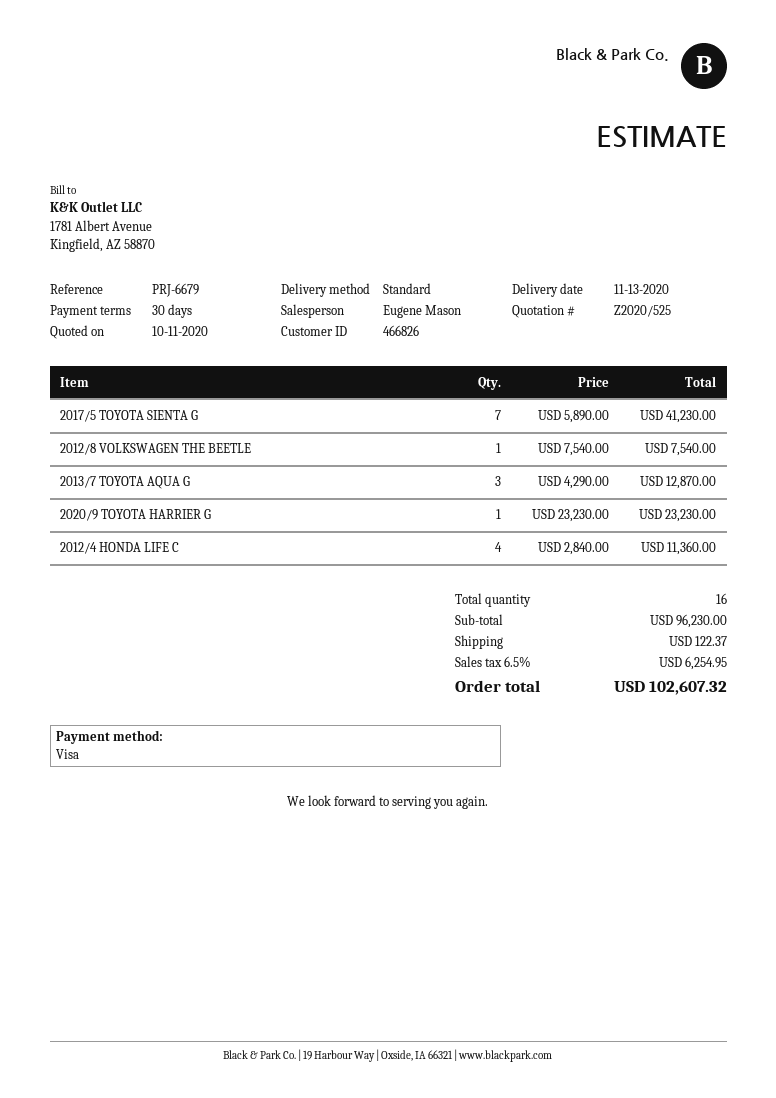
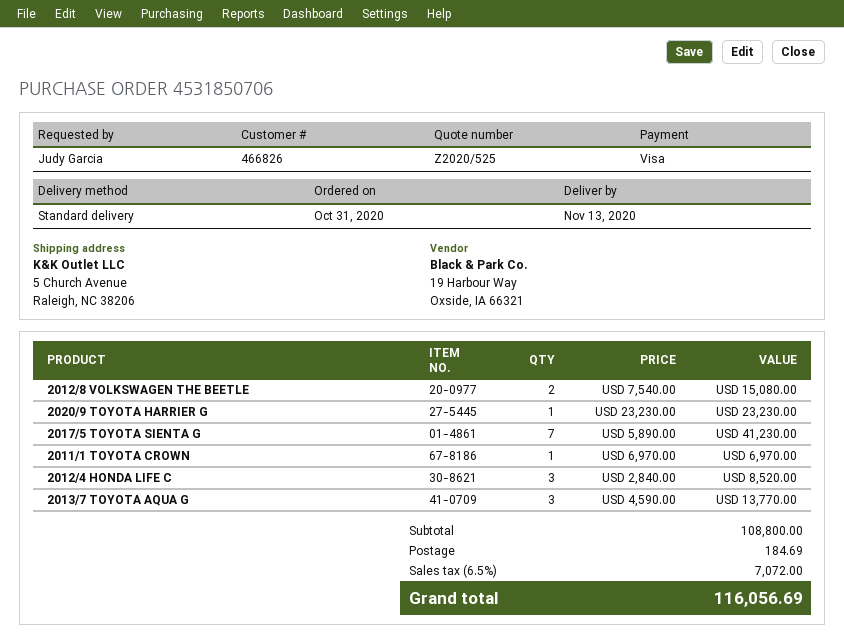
2012/8 VOLKSWAGEN THE BEETLE: 1 x 7540.00 = 7540.00 -> 2 x 7540.00 = 15080.00
2013/7 TOYOTA AQUA G: 3 x 4290.00 = 12870.00 -> 3 x 4590.00 = 13770.00
2012/4 HONDA LIFE C: 4 x 2840.00 = 11360.00 -> 3 x 2840.00 = 8520.00
2011/1 TOYOTA CROWN: none -> 1 x 6970.00 = 6970.00
subtotal: 96230.00 -> 108800.00
shipping: 122.37 -> 184.69
tax: 6.5% = 6254.95 -> 6.5% = 7072.00
total: 102607.32 -> 116056.69

